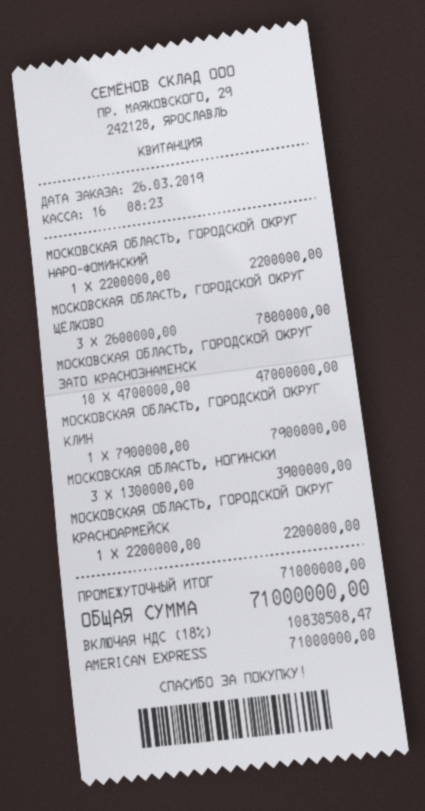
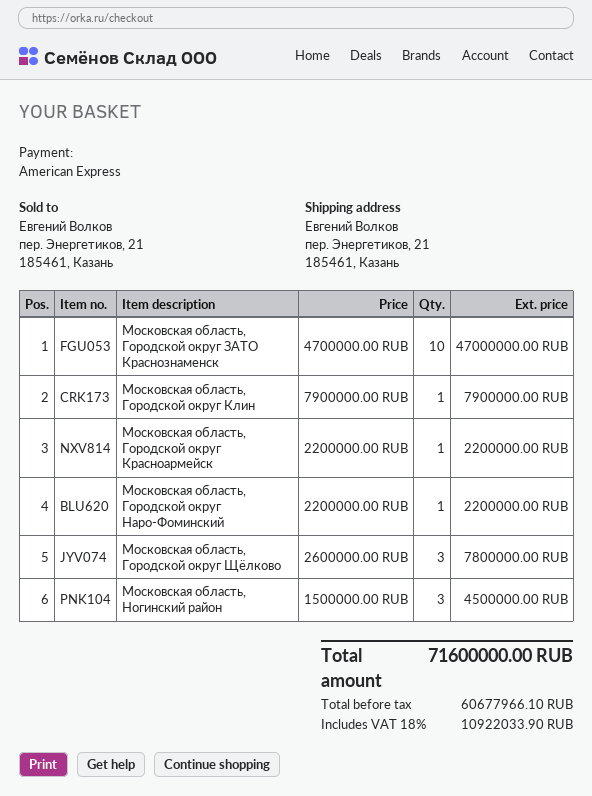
МОСКОВСКАЯ ОБЛАСТЬ, НОГИНСКИ: 3 x 1300000.00 = 3900000.00 -> 3 x 1500000.00 = 4500000.00
tax: 18% = 10830508.47 -> 18% = 10922033.90
total: 71000000.00 -> 71600000.00

